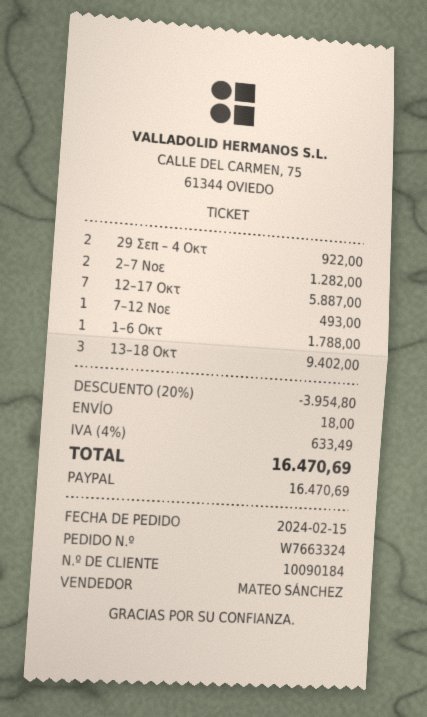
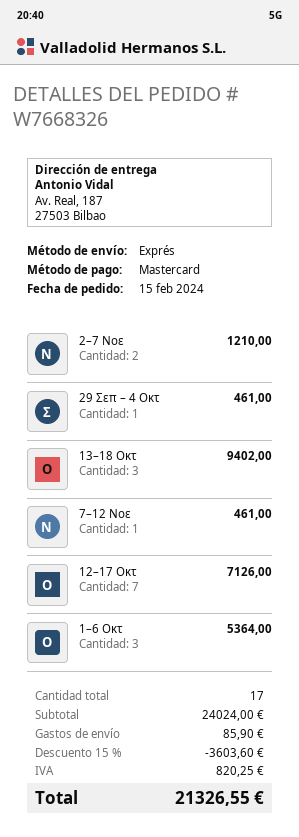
order number: W7663324 -> W7668326
payment method: PayPal -> Mastercard
29 Σεπ – 4 Οκτ: 2 for 922.00 -> 1 for 461.00
2–7 Νοε: 2 for 1282.00 -> 2 for 1210.00
12–17 Οκτ: 7 for 5887.00 -> 7 for 7126.00
7–12 Νοε: 1 for 493.00 -> 1 for 461.00
1–6 Οκτ: 1 for 1788.00 -> 3 for 5364.00
discount: 20% = 3954.80 -> 15% = 3603.60
shipping: 18.00 -> 85.90
tax: 633.49 -> 820.25
total: 16470.69 -> 21326.55

